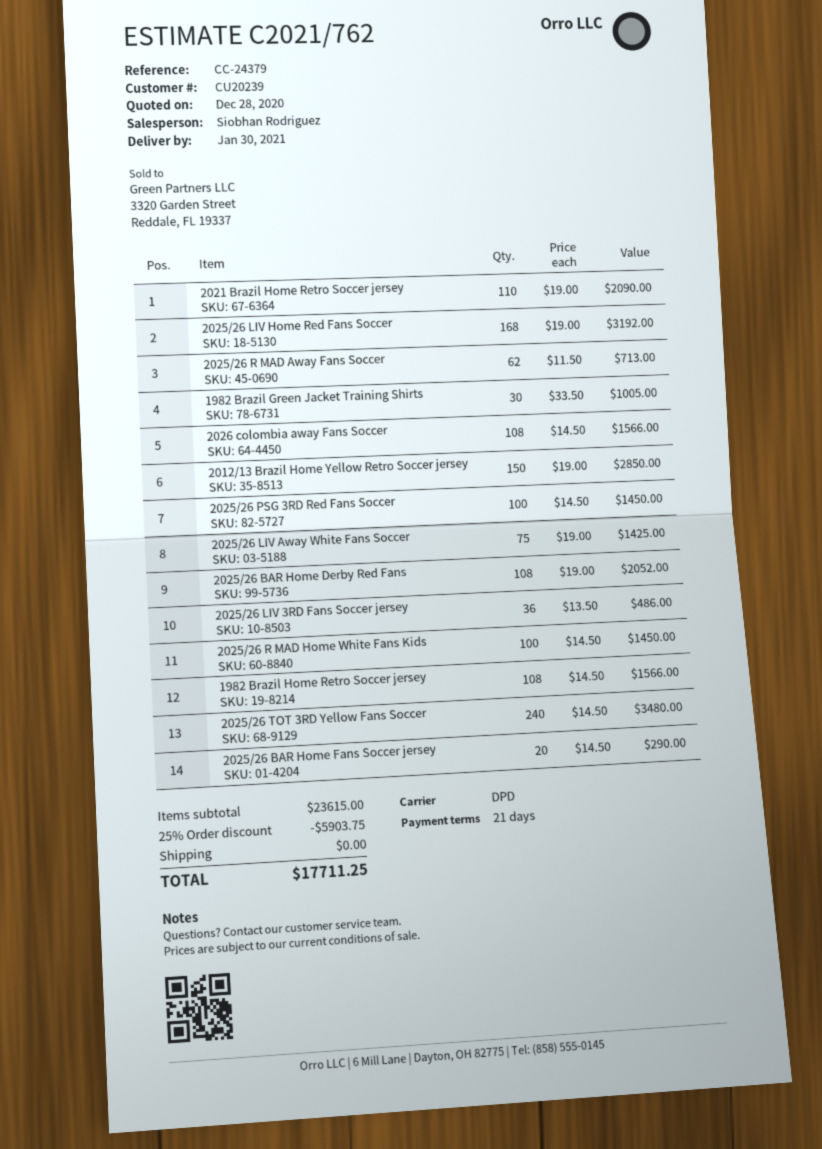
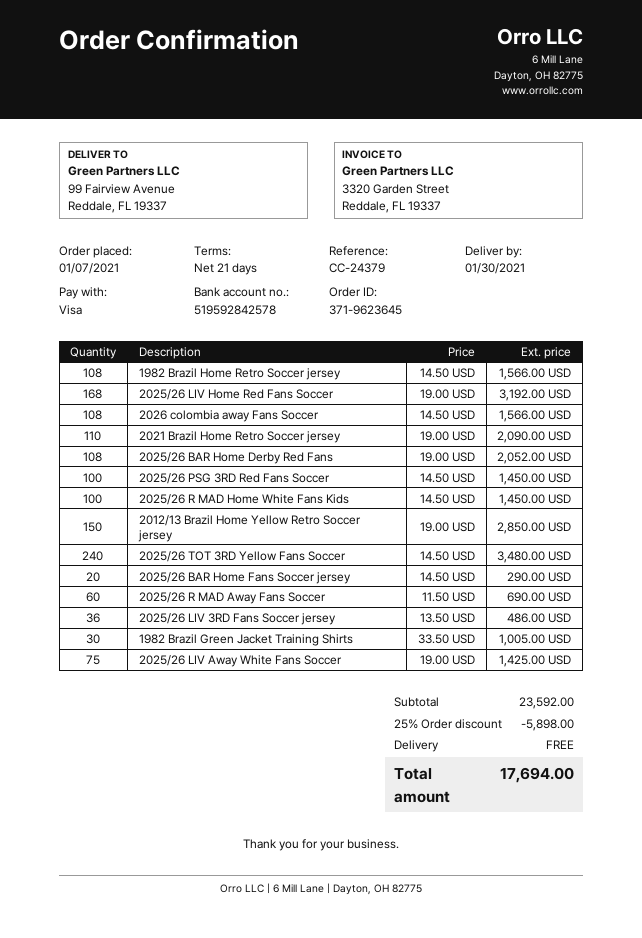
2025/26 R MAD Away Fans Soccer: 62 x 11.50 = 713.00 -> 60 x 11.50 = 690.00
subtotal: 23615.00 -> 23592.00
discount: 25% = 5903.75 -> 25% = 5898.00
total: 17711.25 -> 17694.00

